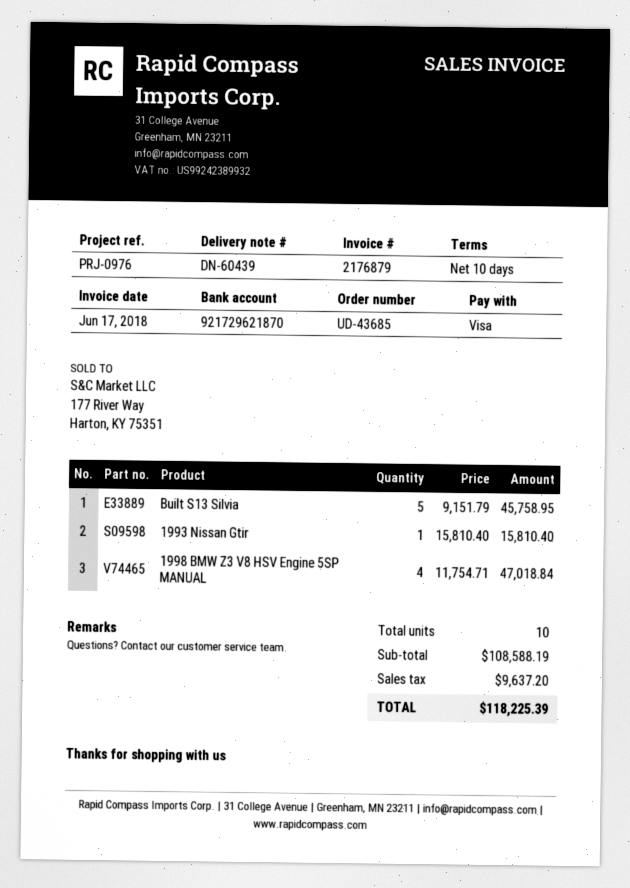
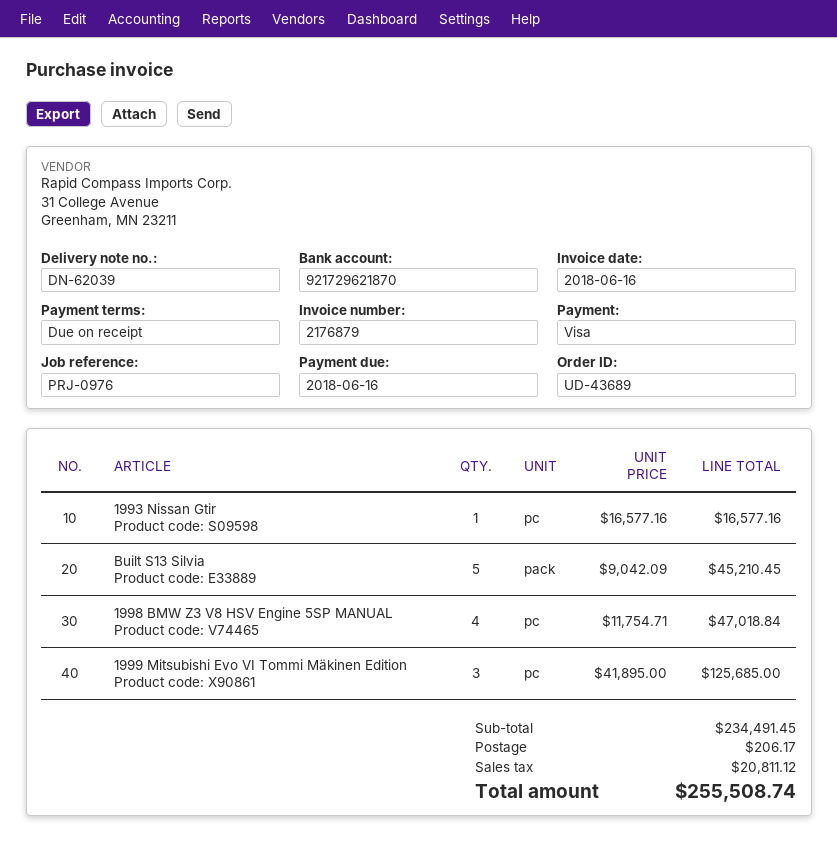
order number: UD-43685 -> UD-43689
delivery note number: DN-60439 -> DN-62039
invoice date: 2018-06-17 -> 2018-06-16
payment terms: 10 days -> on receipt
Built S13 Silvia: 5 x 9151.79 = 45758.95 -> 5 x 9042.09 = 45210.45
1993 Nissan Gtir: 1 x 15810.40 = 15810.40 -> 1 x 16577.16 = 16577.16
1999 Mitsubishi Evo VI Tommi Mäkinen Edition: none -> 3 x 41895.00 = 125685.00
subtotal: 108588.19 -> 234491.45
shipping: none -> 206.17
tax: 9637.20 -> 20811.12
total: 118225.39 -> 255508.74

